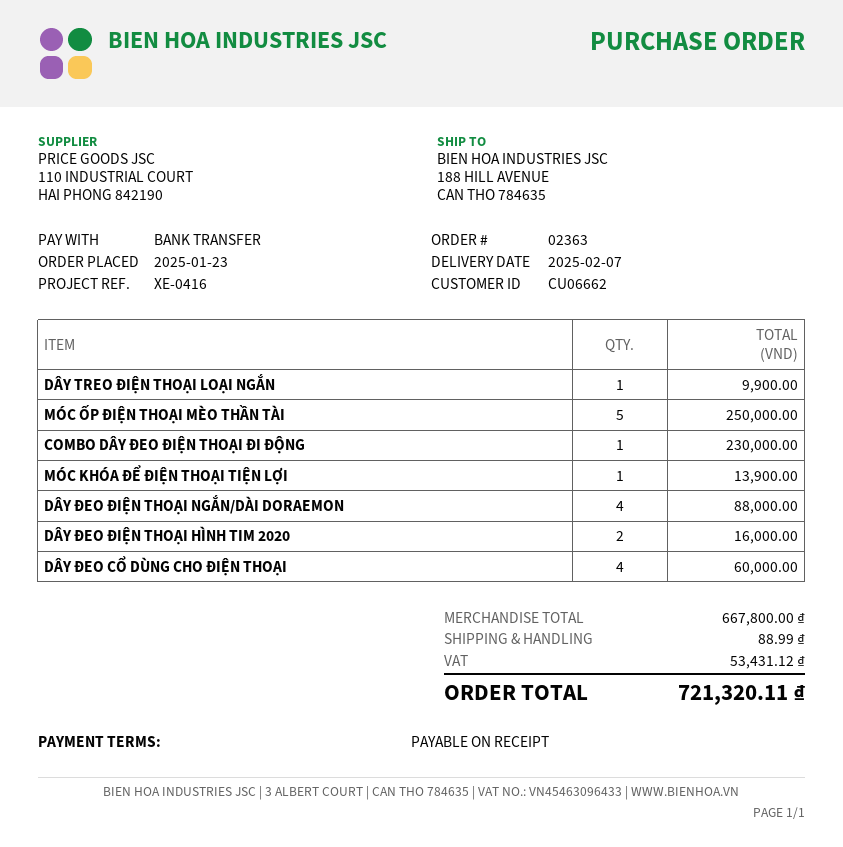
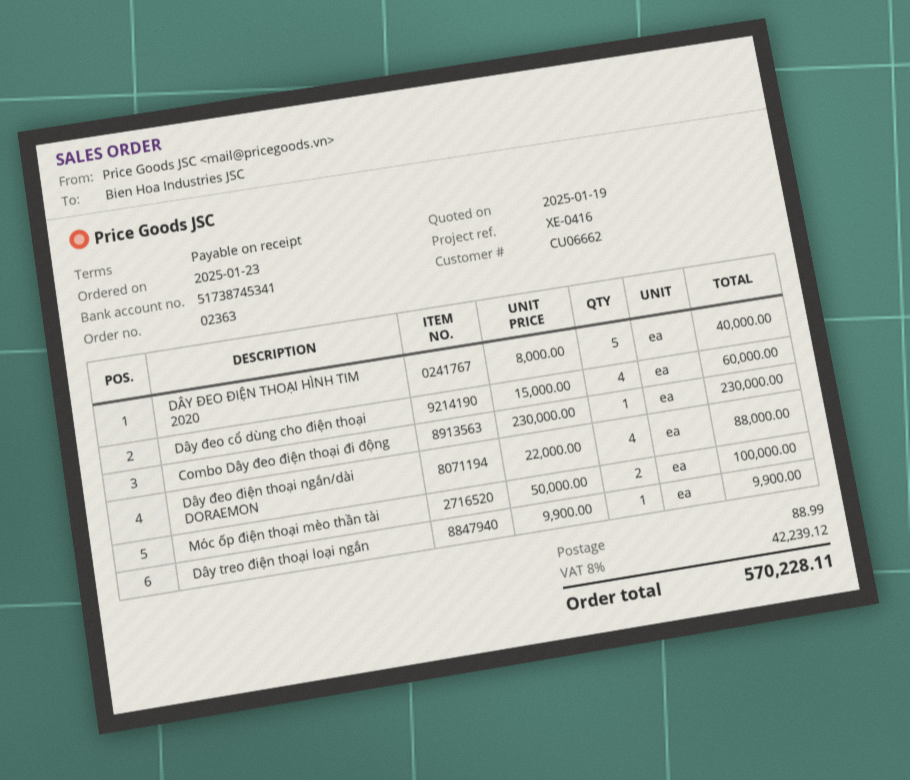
MÓC ỐP ĐIỆN THOẠI MÈO THẦN TÀI: 5 for 250000.00 -> 2 for 100000.00
MÓC KHÓA ĐỂ ĐIỆN THOẠI TIỆN LỢI: 1 for 13900.00 -> none
DÂY ĐEO ĐIỆN THOẠI HÌNH TIM 2020: 2 for 16000.00 -> 5 for 40000.00
tax: 53431.12 -> 42239.12
total: 721320.11 -> 570228.11

